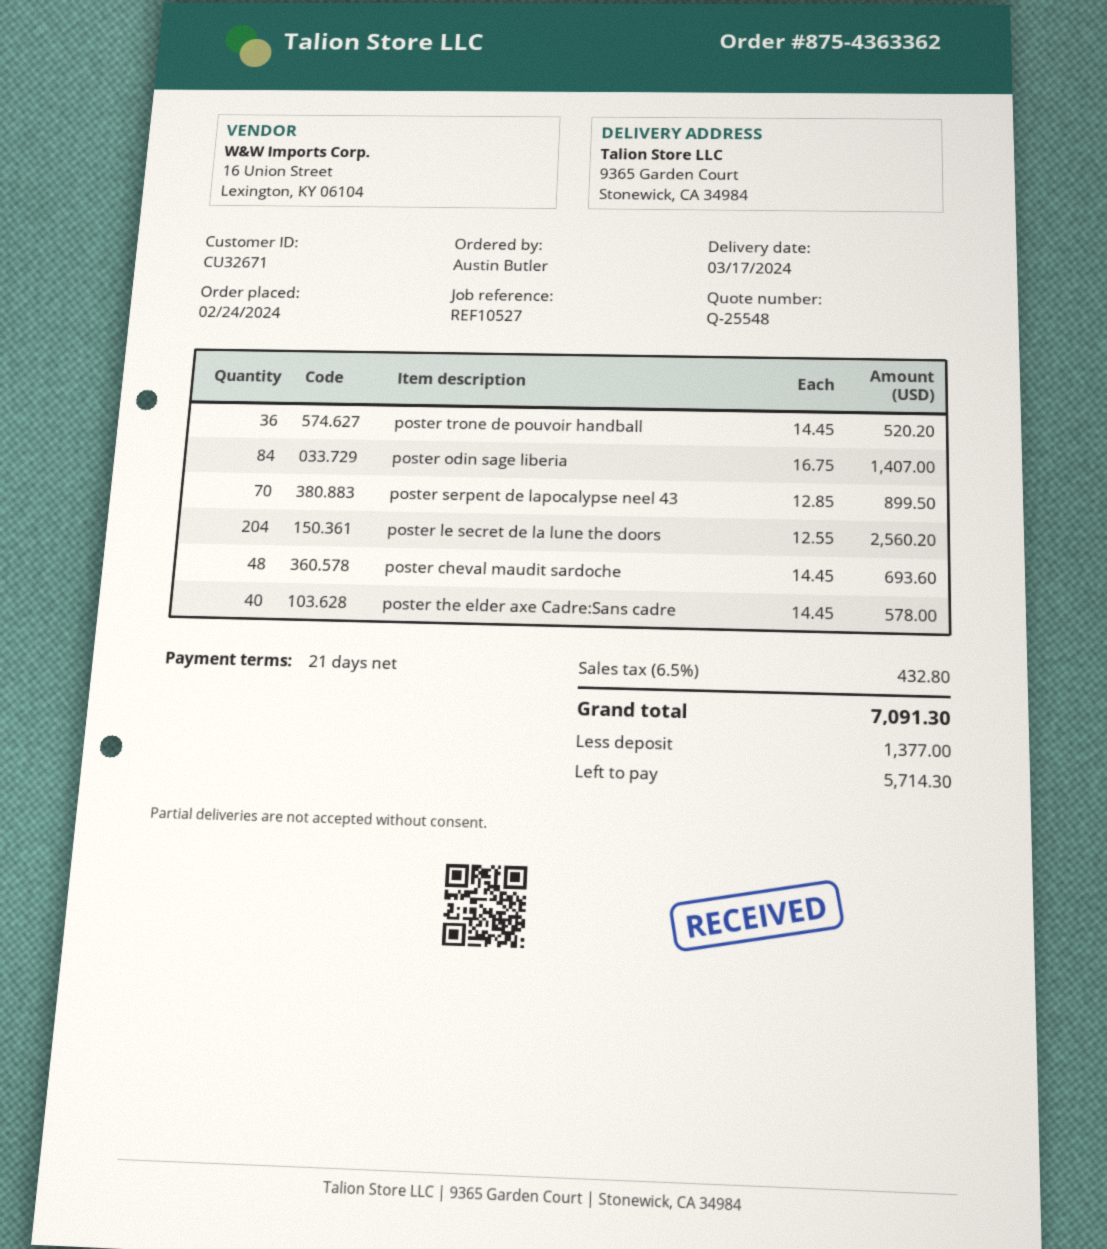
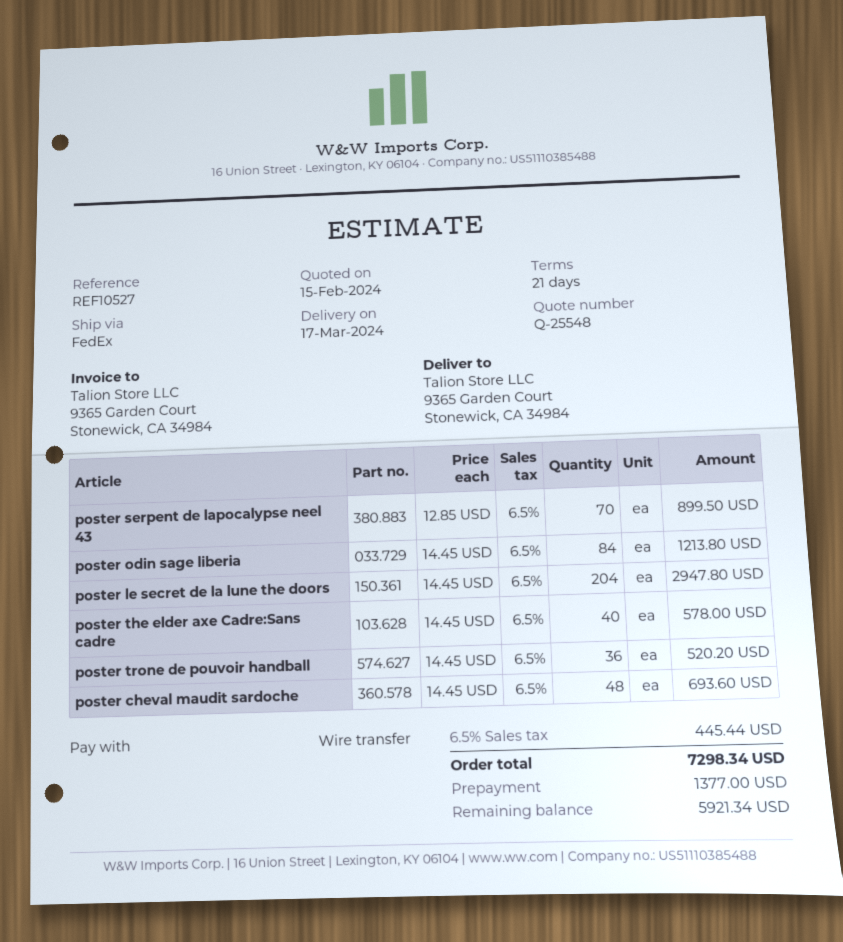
poster odin sage liberia: 84 x 16.75 = 1407.00 -> 84 x 14.45 = 1213.80
poster le secret de la lune the doors: 204 x 12.55 = 2560.20 -> 204 x 14.45 = 2947.80
tax: 6.5% = 432.80 -> 6.5% = 445.44
total: 7091.30 -> 7298.34
balance: 5714.30 -> 5921.34

